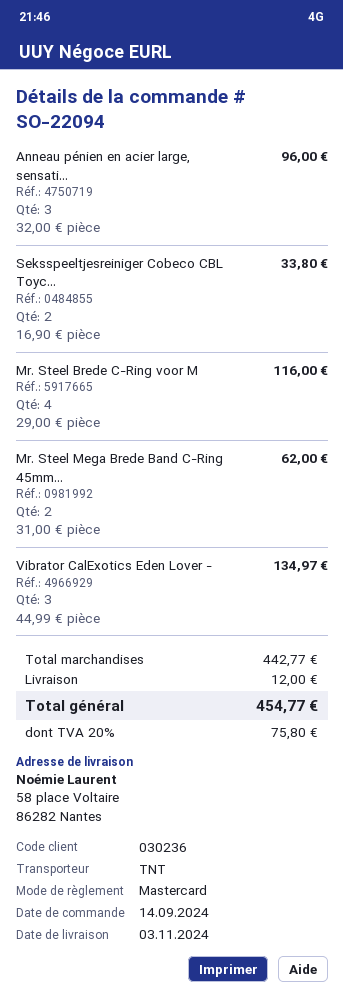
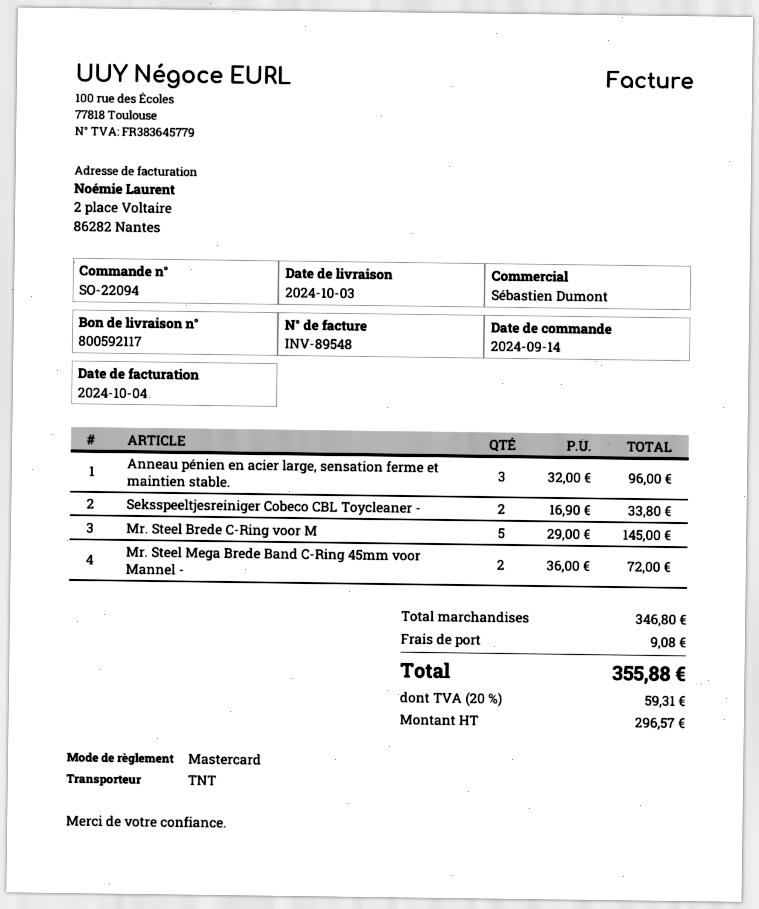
delivery date: 2024-11-03 -> 2024-10-03
Mr. Steel Brede C-Ring voor M: 4 x 29.00 = 116.00 -> 5 x 29.00 = 145.00
Mr. Steel Mega Brede Band C-Ring 45mm...: 2 x 31.00 = 62.00 -> 2 x 36.00 = 72.00
Vibrator CalExotics Eden Lover -: 3 x 44.99 = 134.97 -> none
subtotal: 442.77 -> 346.80
shipping: 12.00 -> 9.08
tax: 20% = 75.80 -> 20% = 59.31
total: 454.77 -> 355.88

